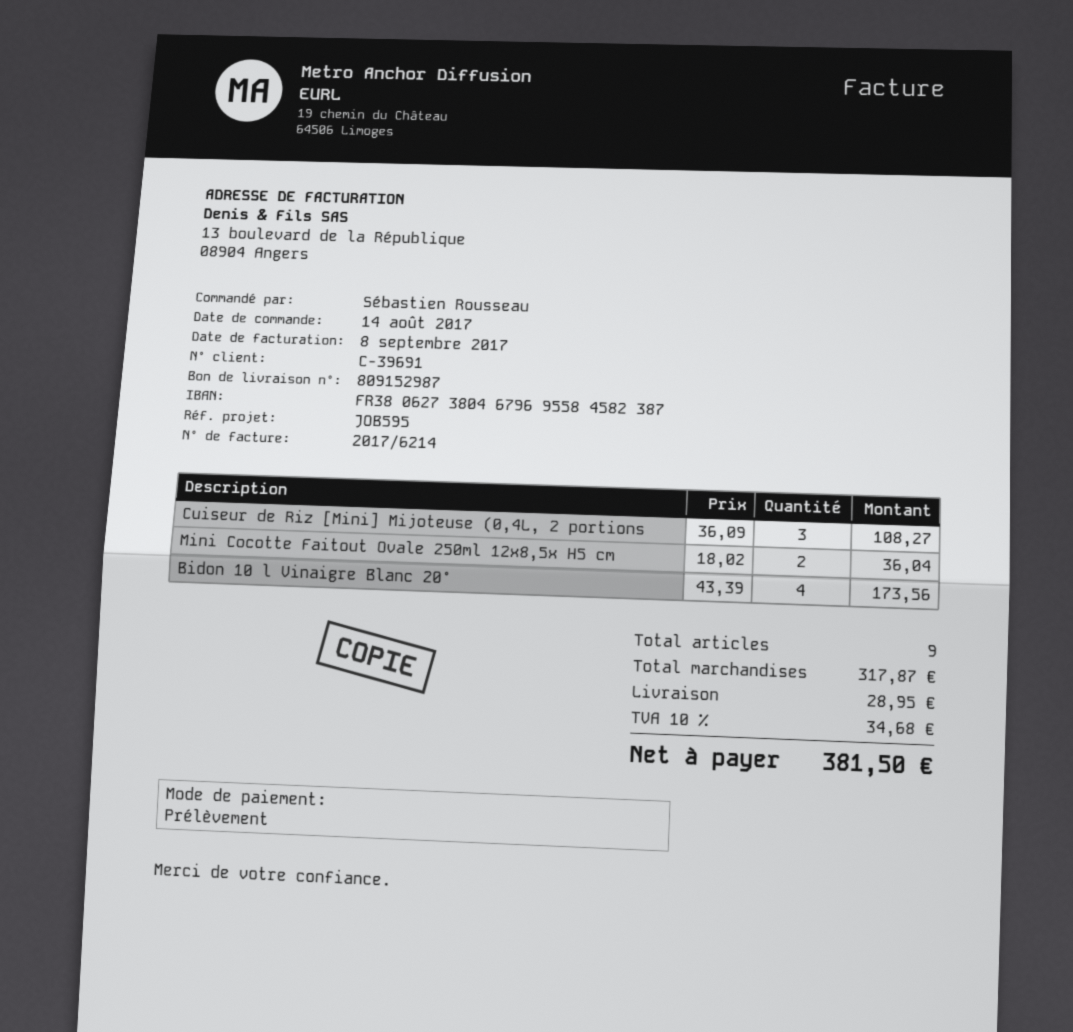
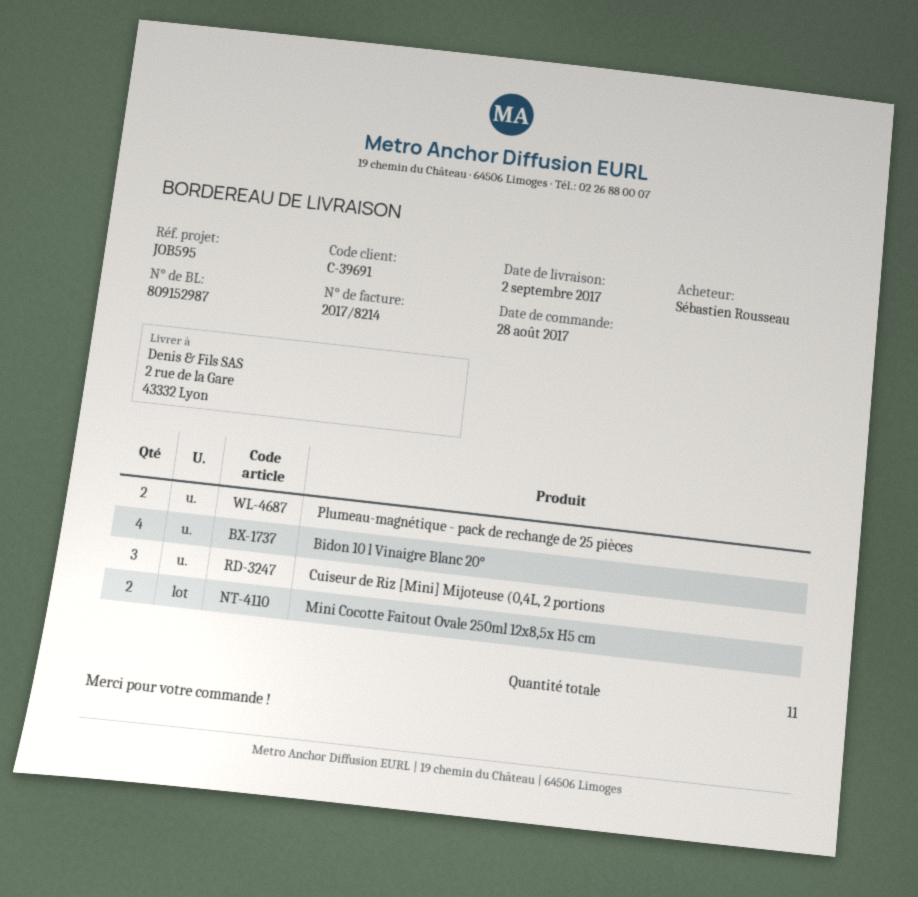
order date: 2017-08-14 -> 2017-08-28
invoice number: 2017/6214 -> 2017/8214
Plumeau-magnétique - pack de rechange de 25 pièces: none -> 2
total quantity: 9 -> 11

